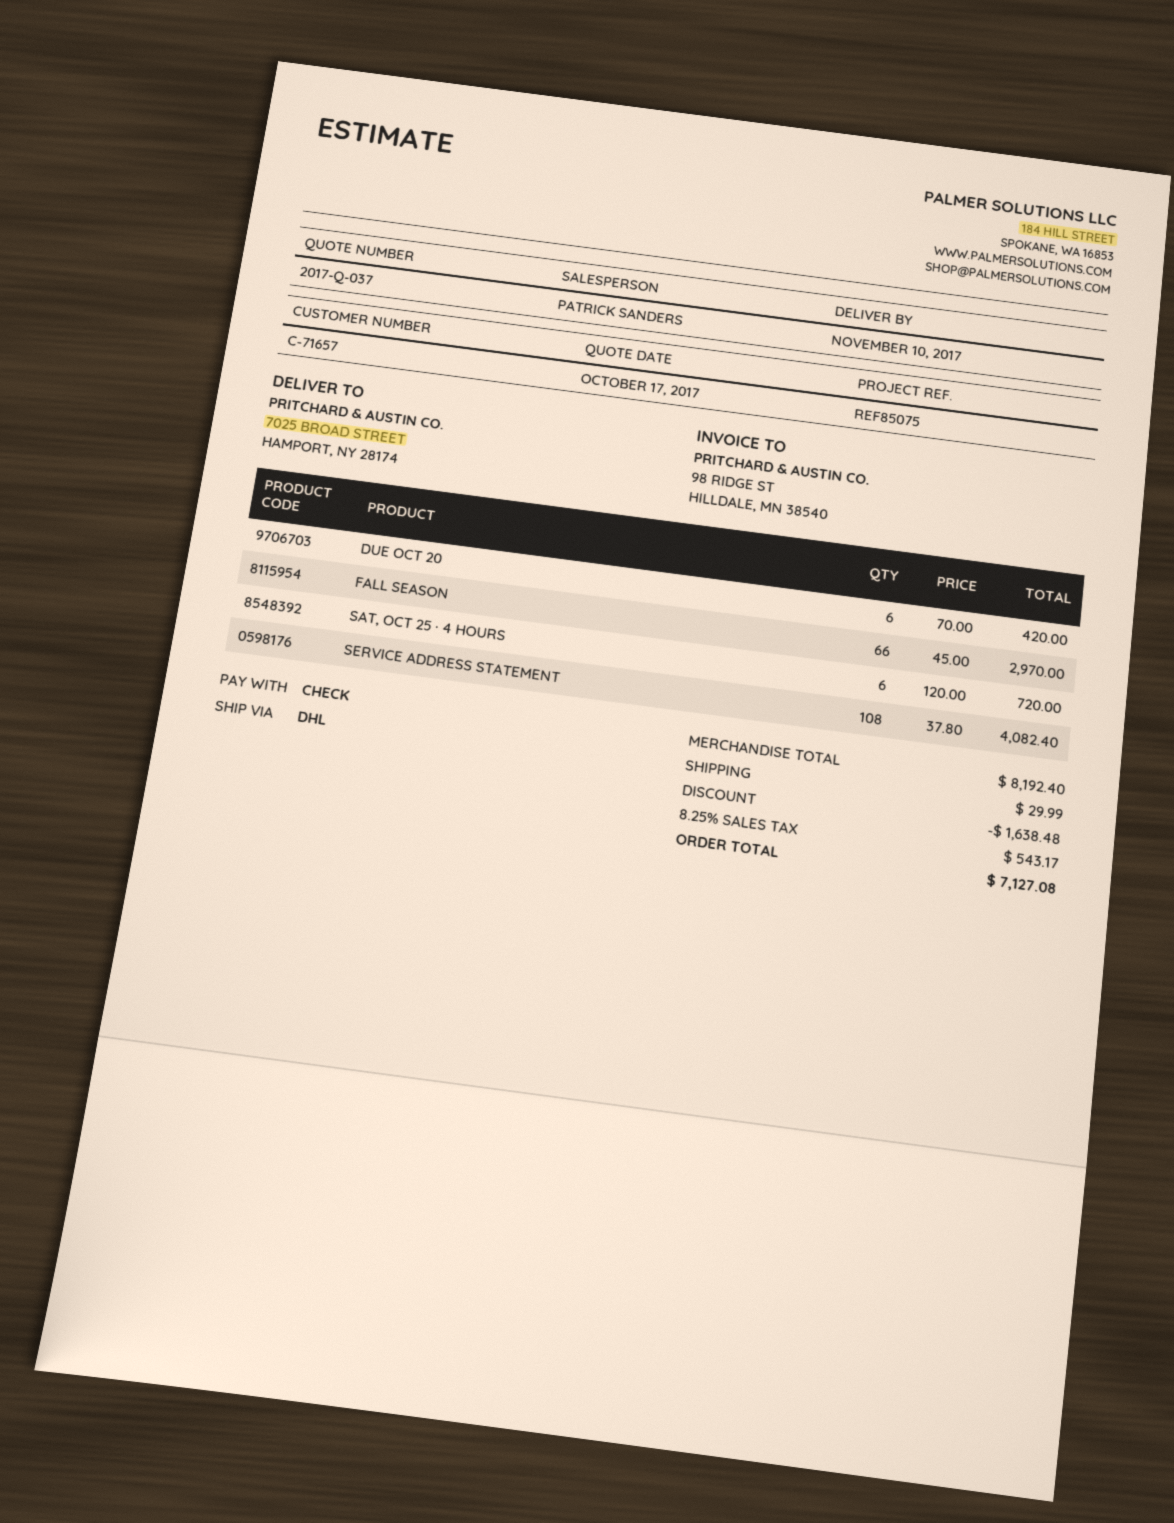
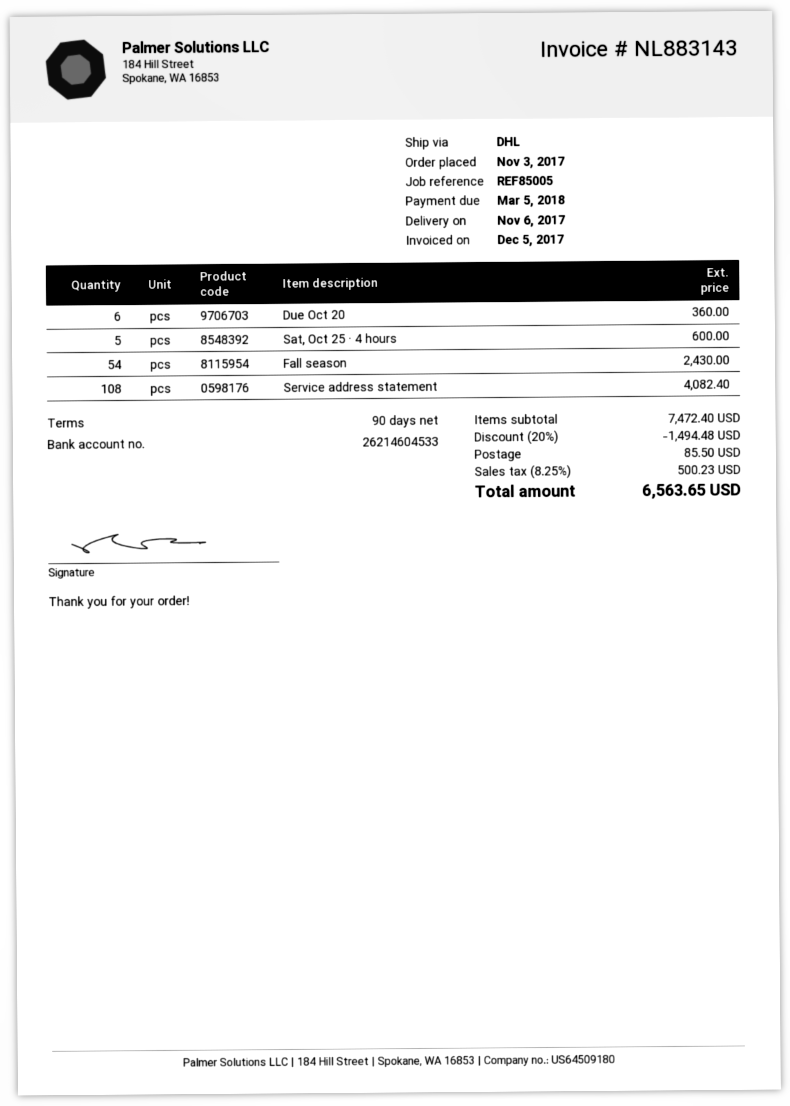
delivery date: 2017-11-10 -> 2017-11-06
reference: REF85075 -> REF85005
DUE OCT 20: 6 for 420.00 -> 6 for 360.00
FALL SEASON: 66 for 2970.00 -> 54 for 2430.00
SAT, OCT 25 · 4 HOURS: 6 for 720.00 -> 5 for 600.00
subtotal: 8192.40 -> 7472.40
discount: 1638.48 -> 1494.48
shipping: 29.99 -> 85.50
tax: 8.25% = 543.17 -> 8.25% = 500.23
total: 7127.08 -> 6563.65

